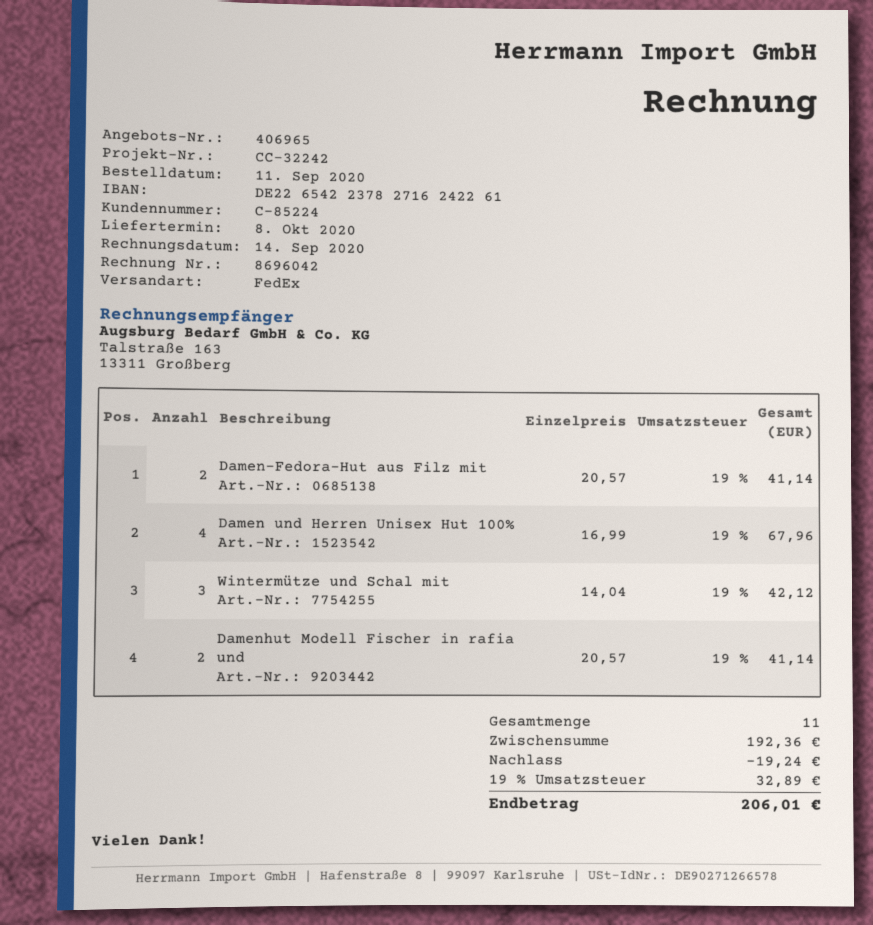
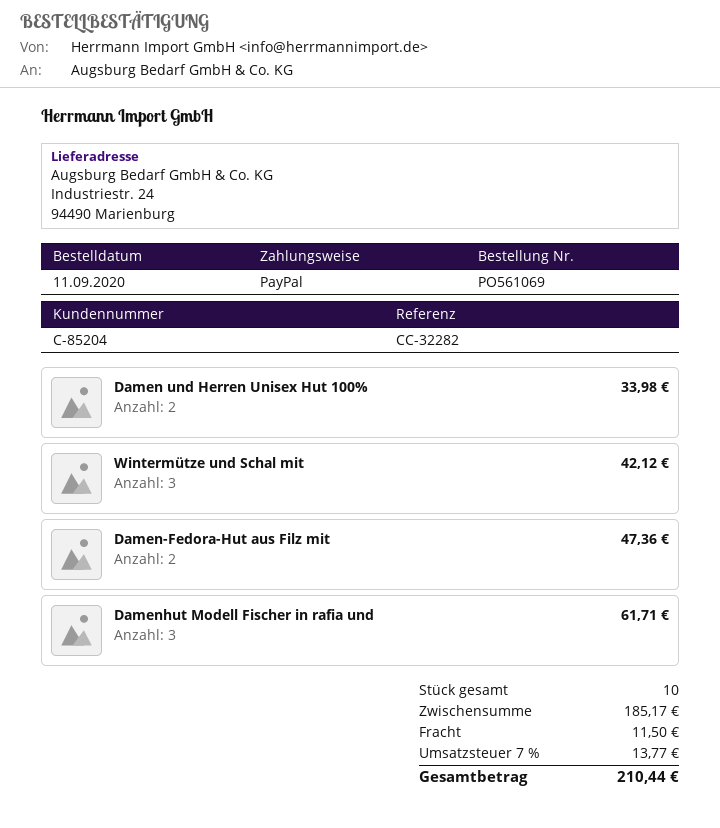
customer number: C-85224 -> C-85204
reference: CC-32242 -> CC-32282
Damen-Fedora-Hut aus Filz mit: 2 for 41.14 -> 2 for 47.36
Damen und Herren Unisex Hut 100%: 4 for 67.96 -> 2 for 33.98
Damenhut Modell Fischer in rafia und: 2 for 41.14 -> 3 for 61.71
total quantity: 11 -> 10
subtotal: 192.36 -> 185.17
discount: 19.24 -> none
shipping: none -> 11.50
tax: 19% = 32.89 -> 7% = 13.77
total: 206.01 -> 210.44

